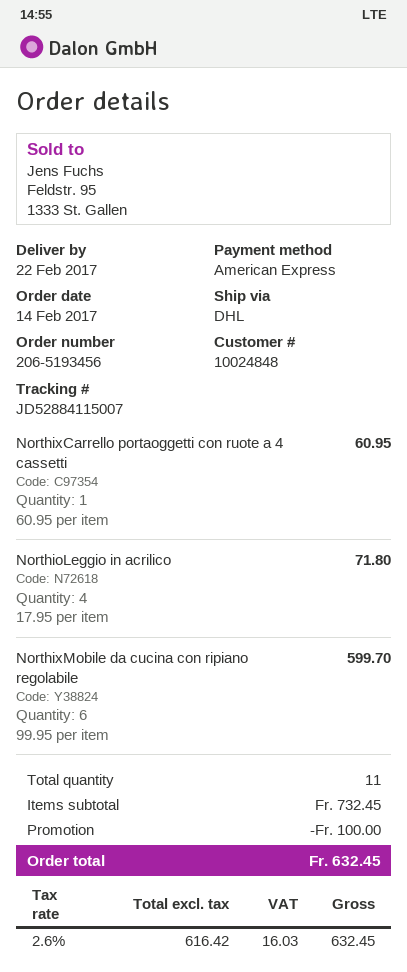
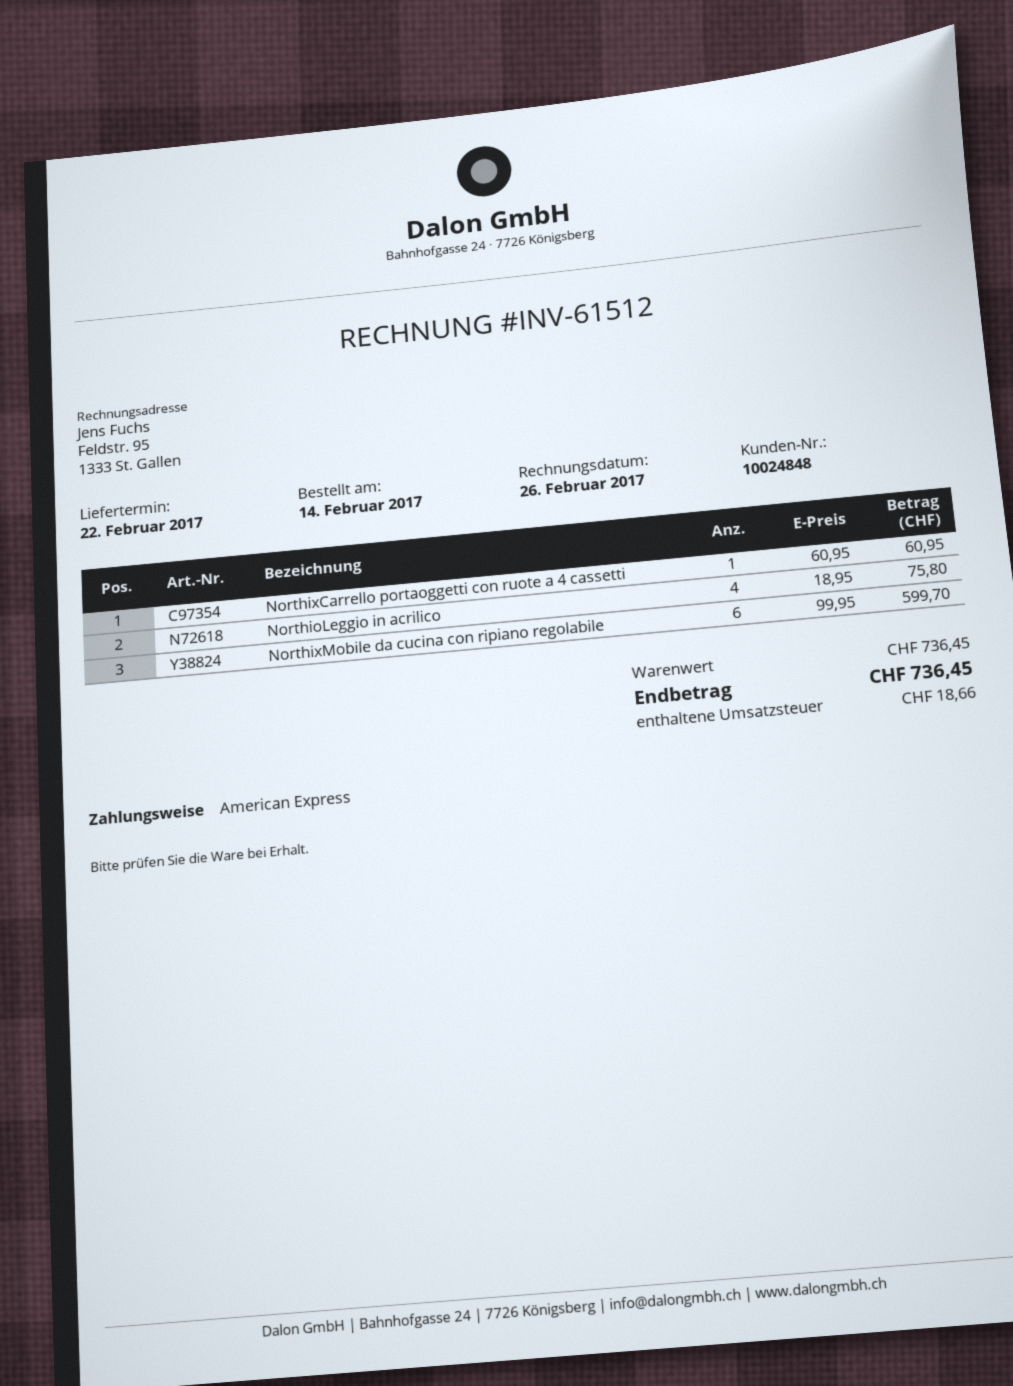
NorthioLeggio in acrilico: 4 x 17.95 = 71.80 -> 4 x 18.95 = 75.80
subtotal: 732.45 -> 736.45
discount: 100.00 -> none
tax: 16.03 -> 18.66
total: 632.45 -> 736.45

